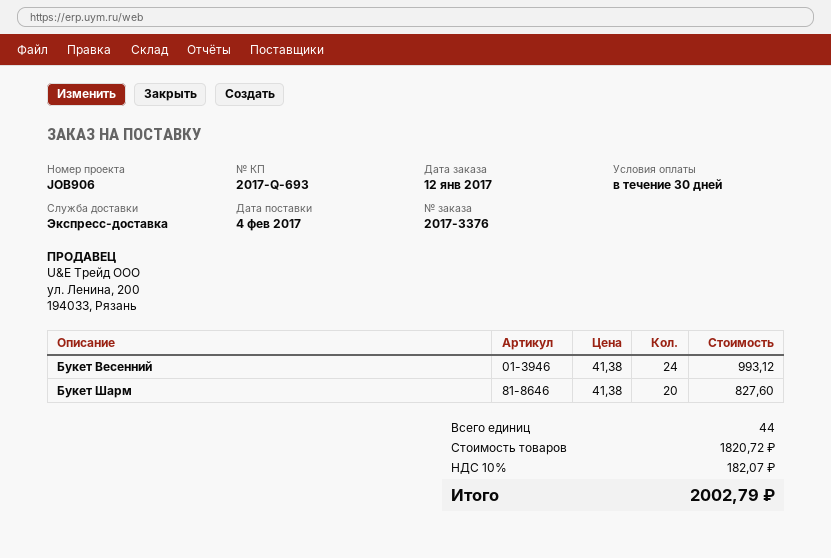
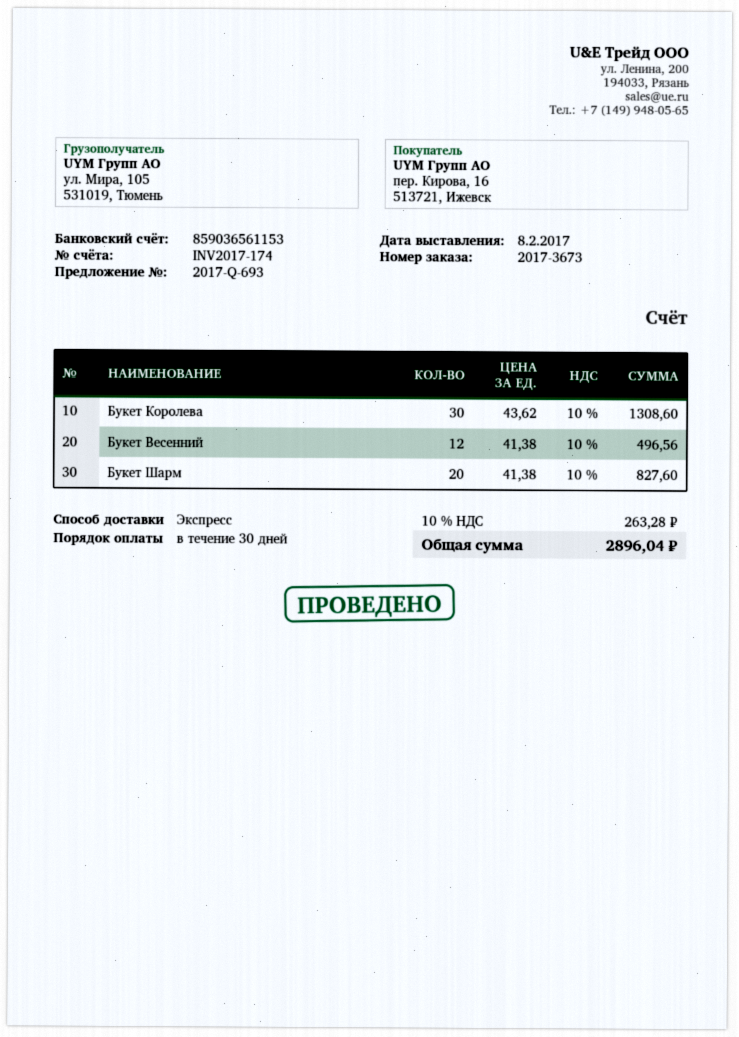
order number: 2017-3376 -> 2017-3673
Букет Весенний: 24 x 41.38 = 993.12 -> 12 x 41.38 = 496.56
Букет Королева: none -> 30 x 43.62 = 1308.60
tax: 10% = 182.07 -> 10% = 263.28
total: 2002.79 -> 2896.04

